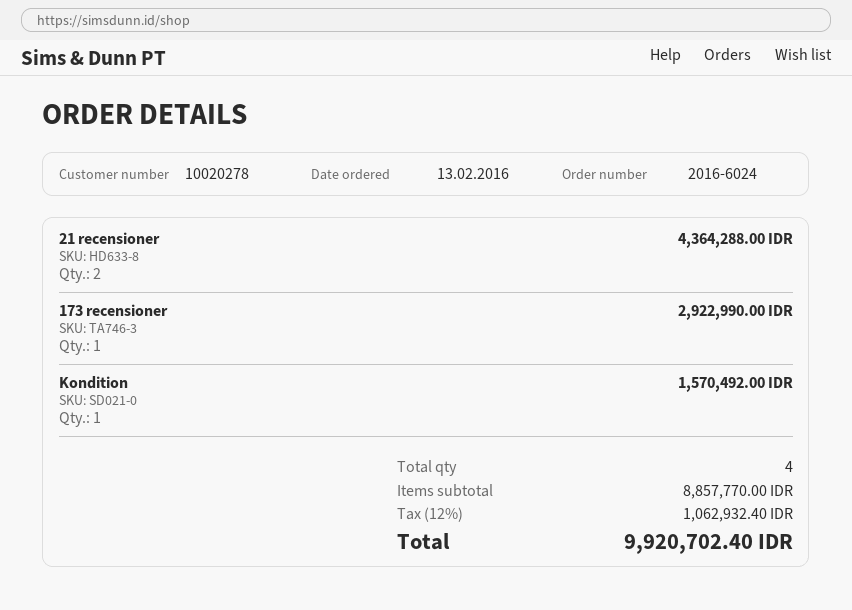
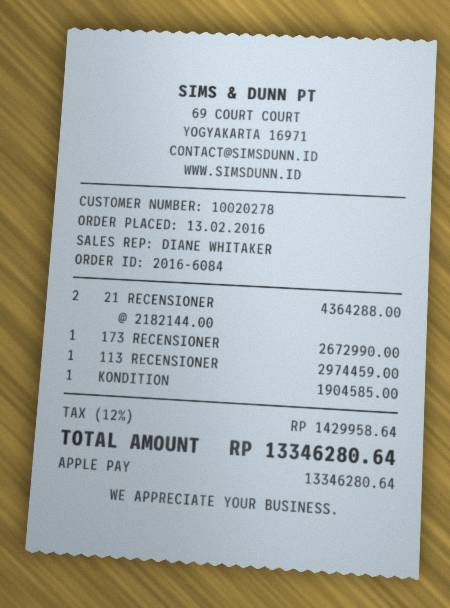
order number: 2016-6024 -> 2016-6084
173 recensioner: 1 for 2922990.00 -> 1 for 2672990.00
Kondition: 1 for 1570492.00 -> 1 for 1904585.00
113 RECENSIONER: none -> 1 for 2974459.00
tax: 12% = 1062932.40 -> 12% = 1429958.64
total: 9920702.40 -> 13346280.64

